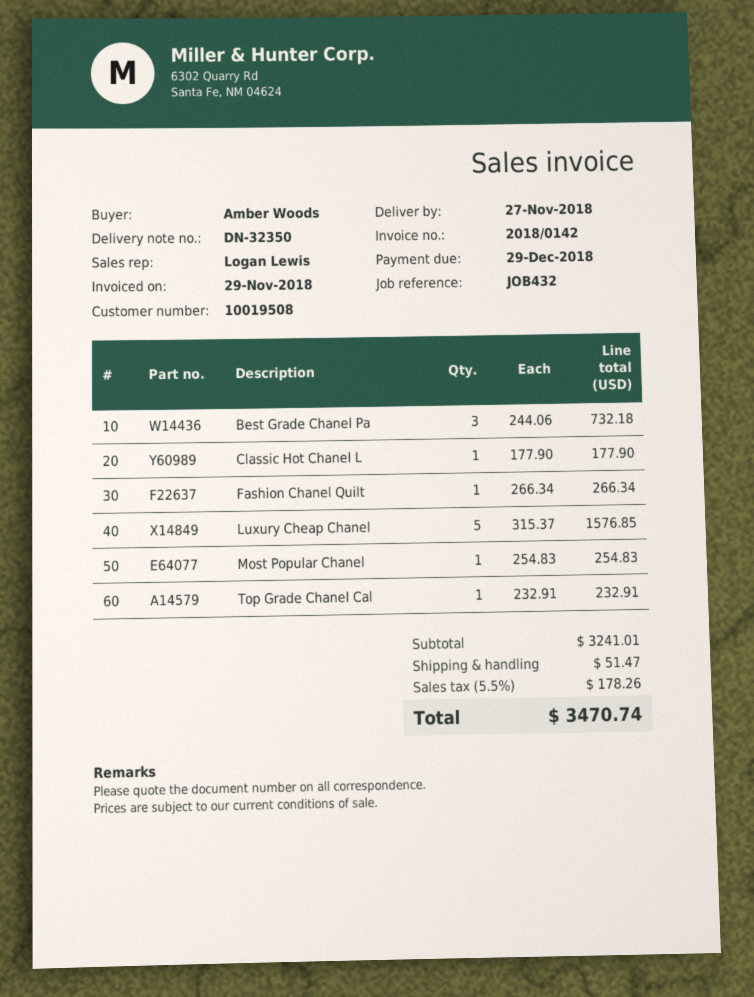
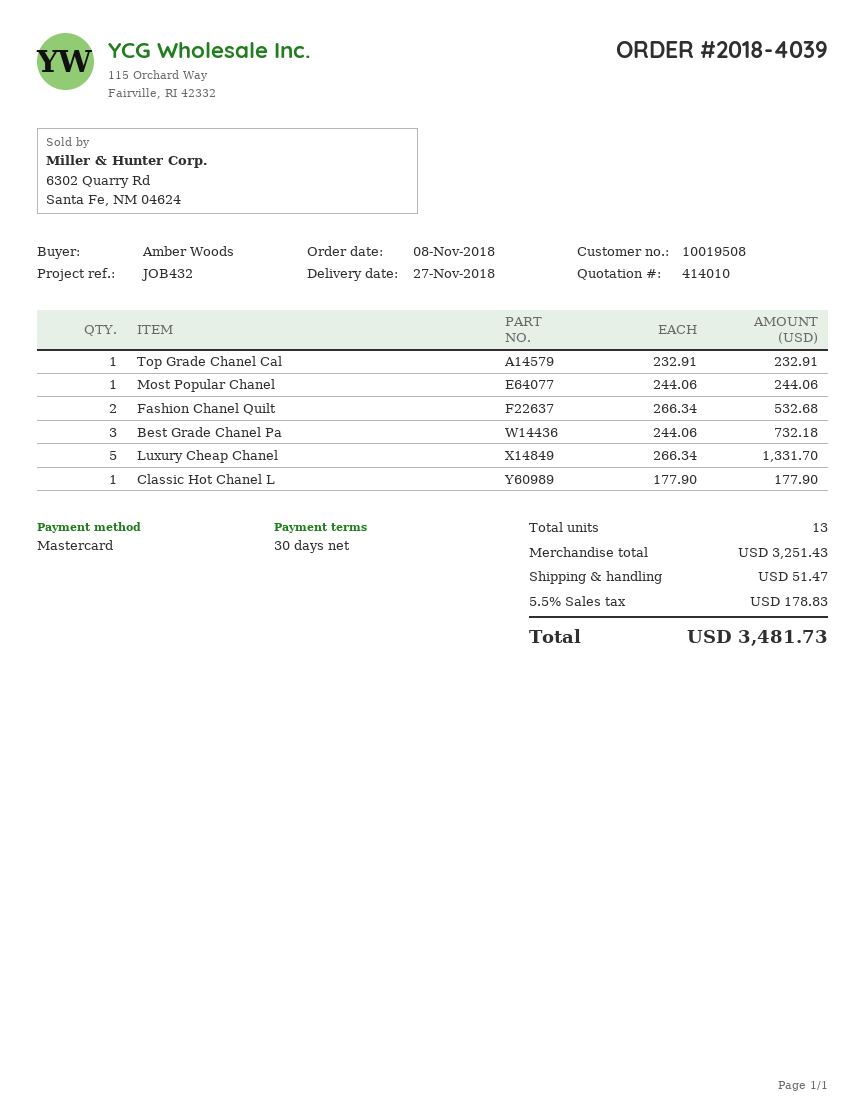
Fashion Chanel Quilt: 1 x 266.34 = 266.34 -> 2 x 266.34 = 532.68
Luxury Cheap Chanel: 5 x 315.37 = 1576.85 -> 5 x 266.34 = 1331.70
Most Popular Chanel: 1 x 254.83 = 254.83 -> 1 x 244.06 = 244.06
subtotal: 3241.01 -> 3251.43
tax: 5.5% = 178.26 -> 5.5% = 178.83
total: 3470.74 -> 3481.73

